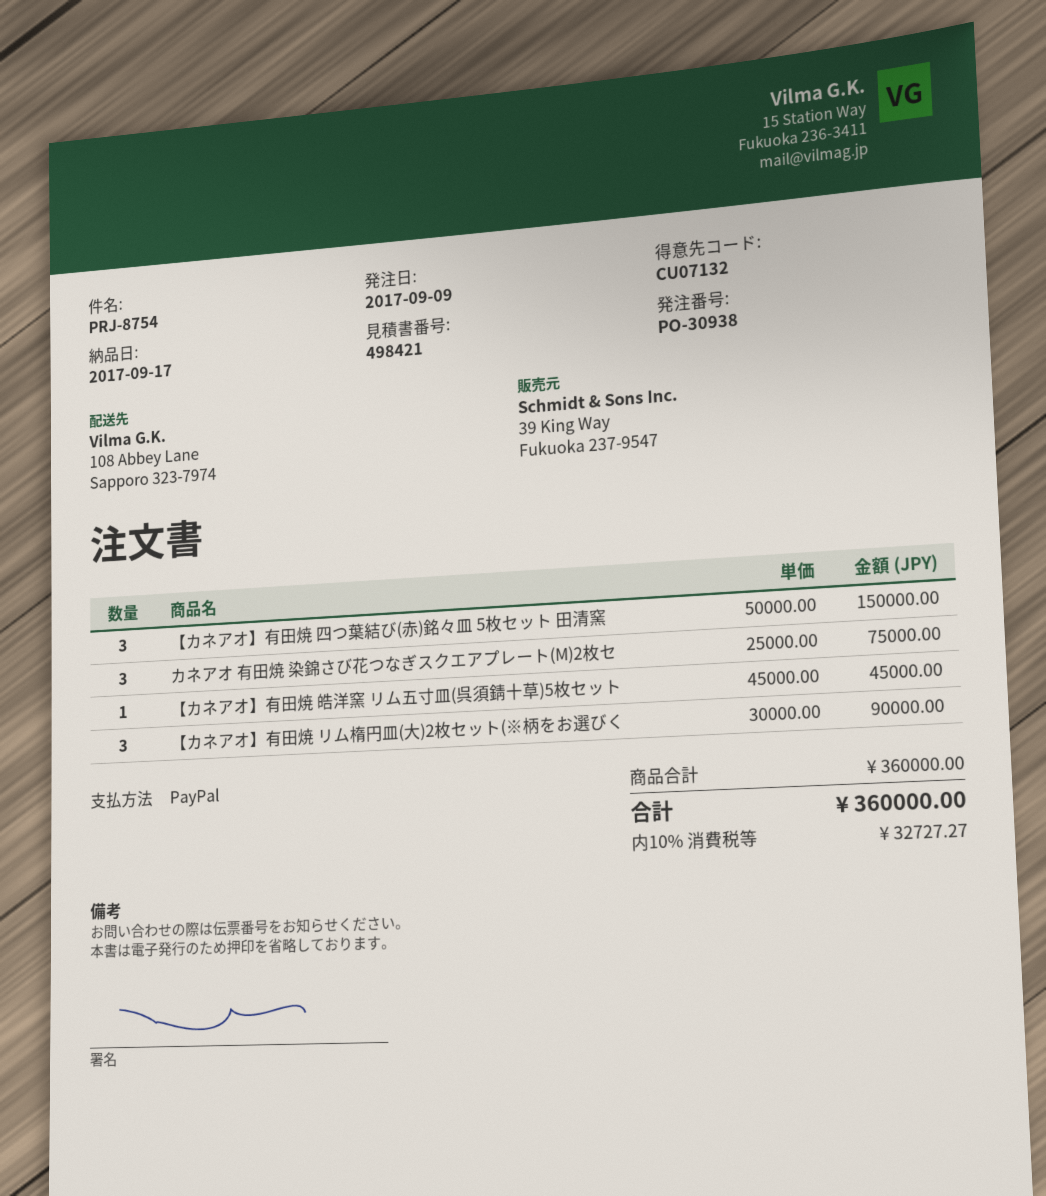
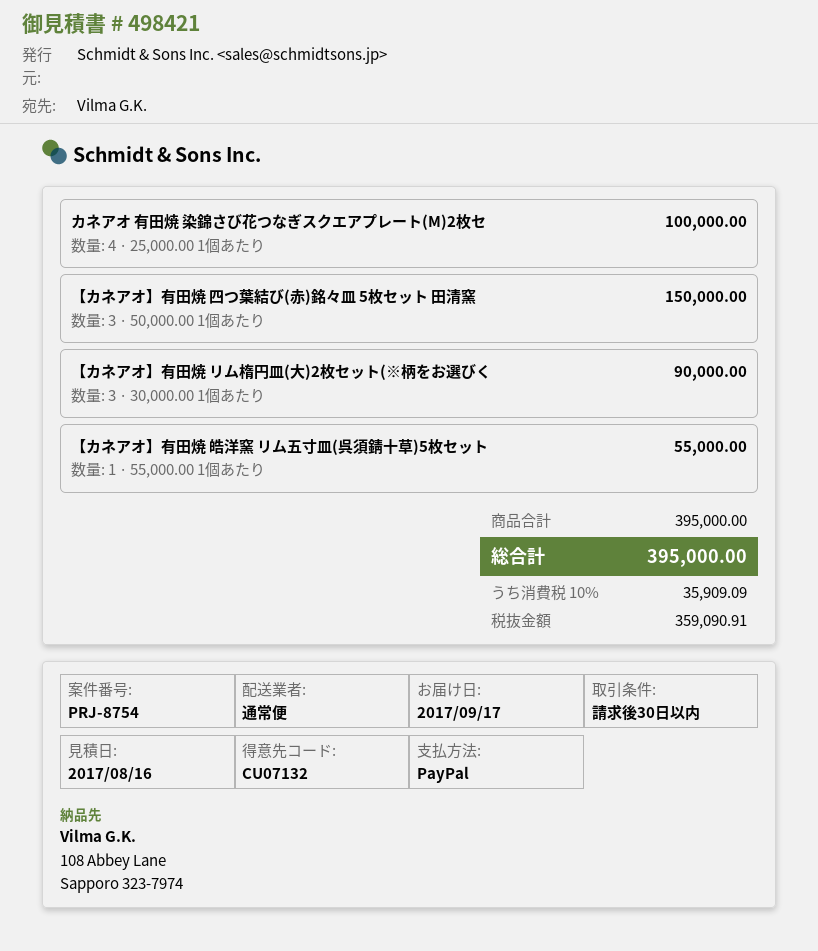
カネアオ 有田焼 染錦さび花つなぎスクエアプレート(M)2枚セ: 3 x 25000.00 = 75000.00 -> 4 x 25000.00 = 100000.00
【カネアオ】有田焼 皓洋窯 リム五寸皿(呉須錆十草)5枚セット: 1 x 45000.00 = 45000.00 -> 1 x 55000.00 = 55000.00
subtotal: 360000.00 -> 395000.00
tax: 10% = 32727.27 -> 10% = 35909.09
total: 360000.00 -> 395000.00

